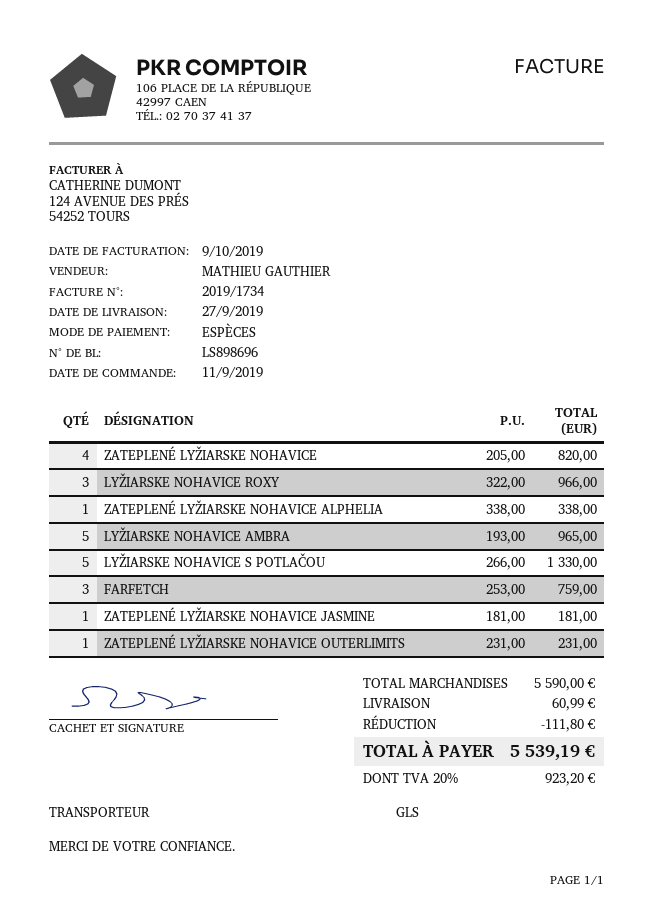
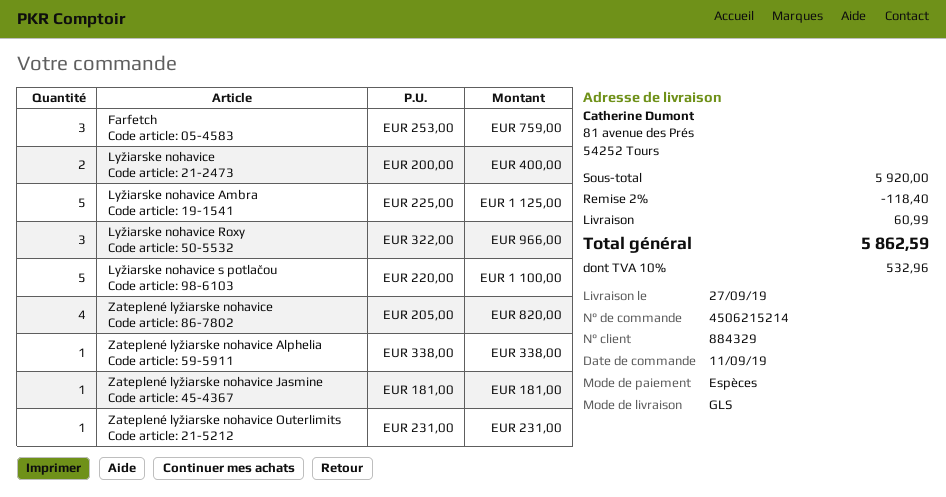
LYŽIARSKE NOHAVICE AMBRA: 5 x 193.00 = 965.00 -> 5 x 225.00 = 1125.00
LYŽIARSKE NOHAVICE S POTLAČOU: 5 x 266.00 = 1330.00 -> 5 x 220.00 = 1100.00
Lyžiarske nohavice: none -> 2 x 200.00 = 400.00
subtotal: 5590.00 -> 5920.00
discount: 111.80 -> 118.40
tax: 20% = 923.20 -> 10% = 532.96
total: 5539.19 -> 5862.59

